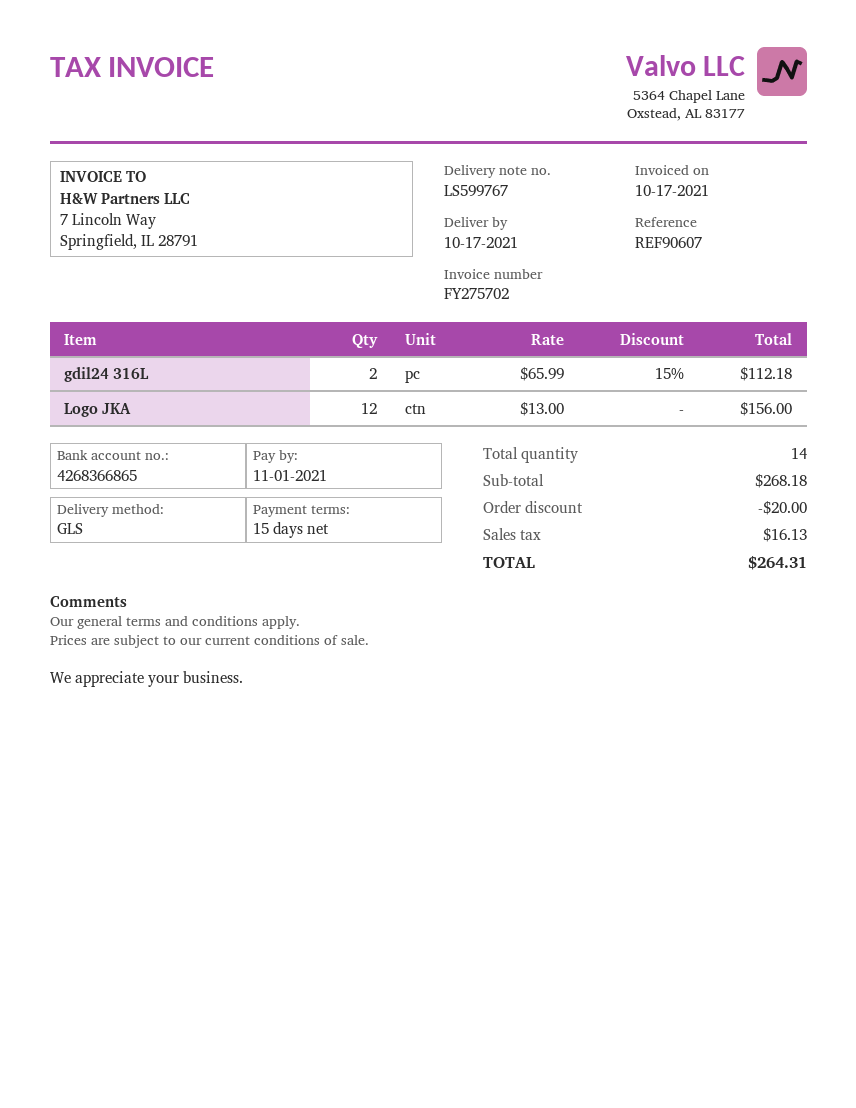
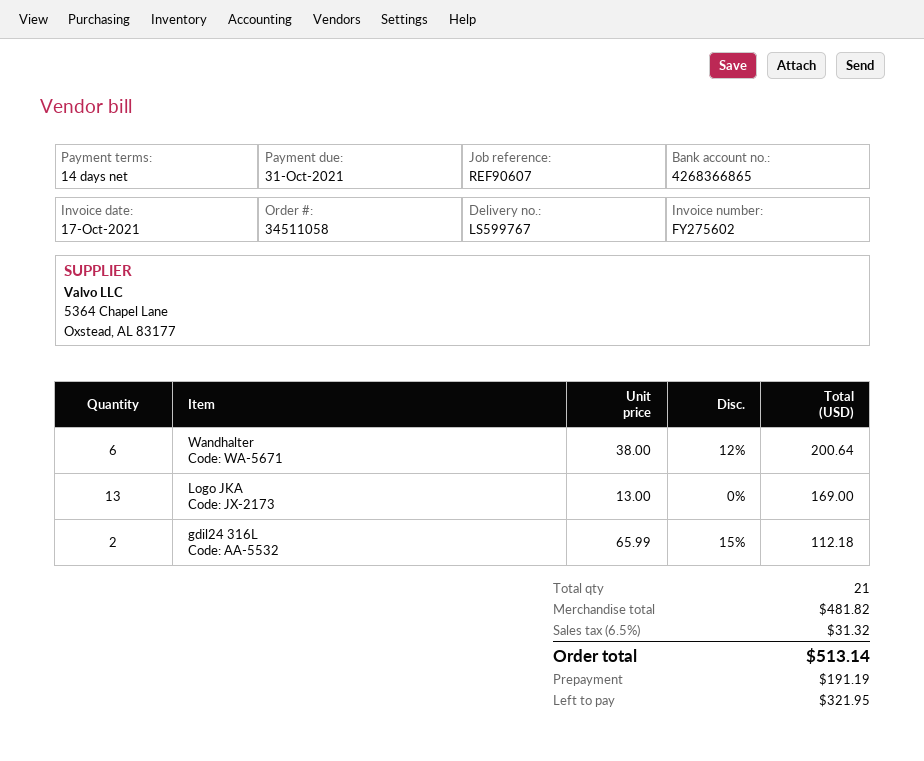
invoice number: FY275702 -> FY275602
payment terms: 15 days -> 14 days
due date: 2021-11-01 -> 2021-10-31
Logo JKA: 12 x 13.00 = 156.00 -> 13 x 13.00 = 169.00
Wandhalter: none -> 6 x 38.00 - 12% = 200.64
total quantity: 14 -> 21
subtotal: 268.18 -> 481.82
discount: 20.00 -> none
tax: 16.13 -> 31.32
total: 264.31 -> 513.14

